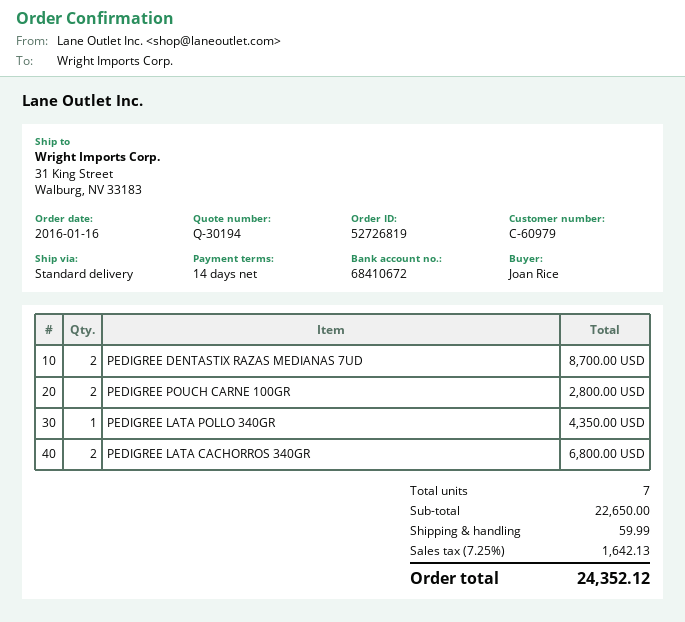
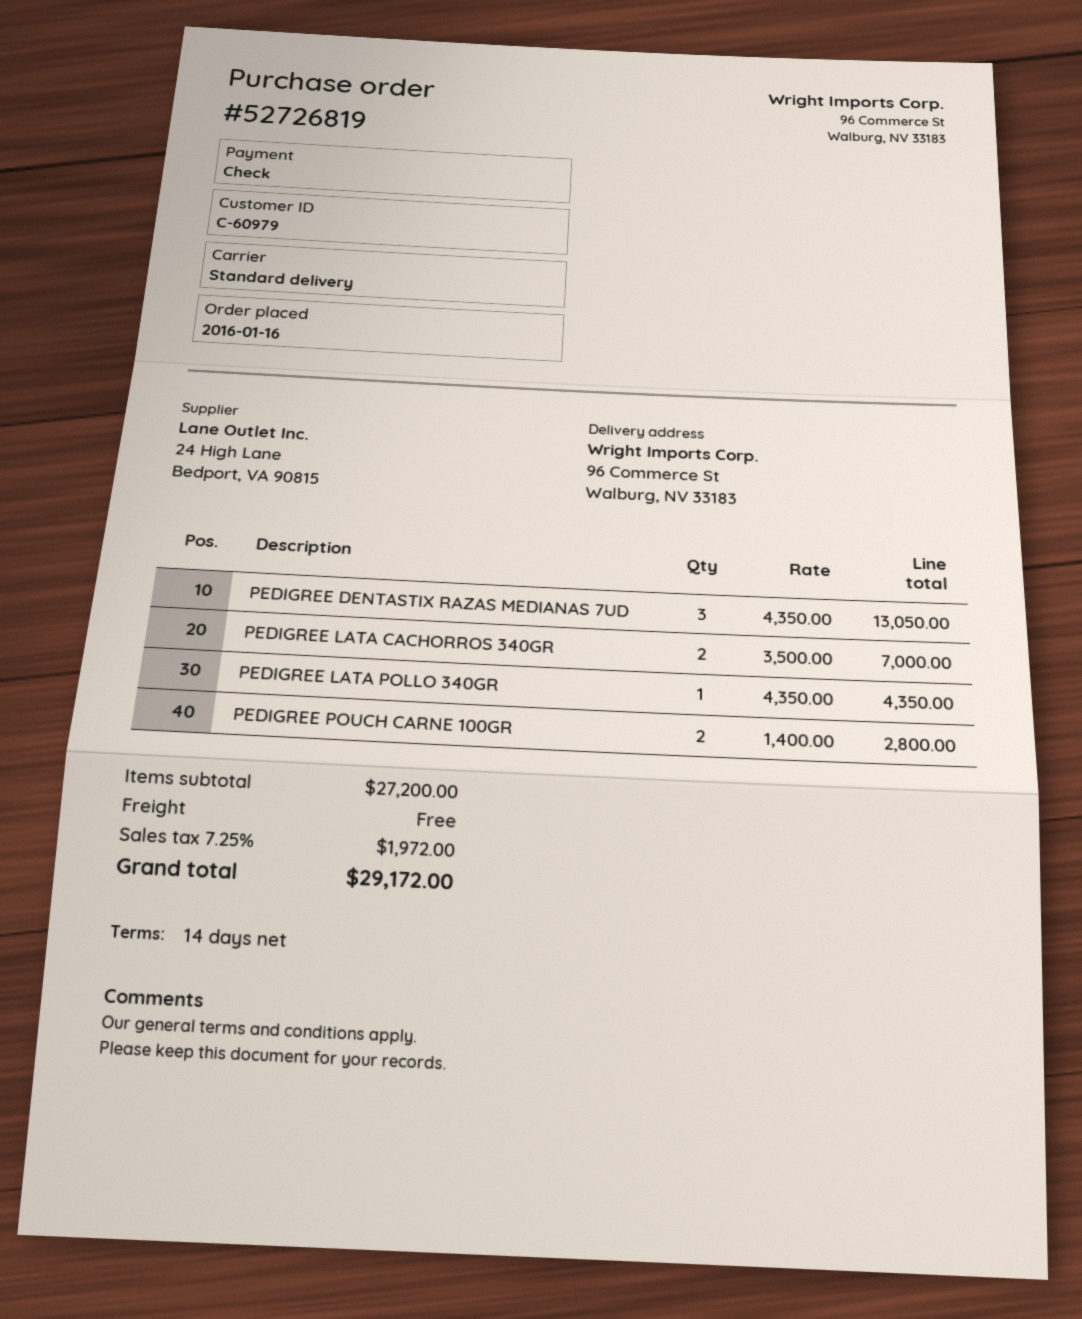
ship to: 31 King Street, Walburg, NV 33183 -> 96 Commerce St, Walburg, NV 33183
PEDIGREE DENTASTIX RAZAS MEDIANAS 7UD: 2 for 8700.00 -> 3 for 13050.00
PEDIGREE LATA CACHORROS 340GR: 2 for 6800.00 -> 2 for 7000.00
subtotal: 22650.00 -> 27200.00
shipping: 59.99 -> 0.00
tax: 7.25% = 1642.13 -> 7.25% = 1972.00
total: 24352.12 -> 29172.00

